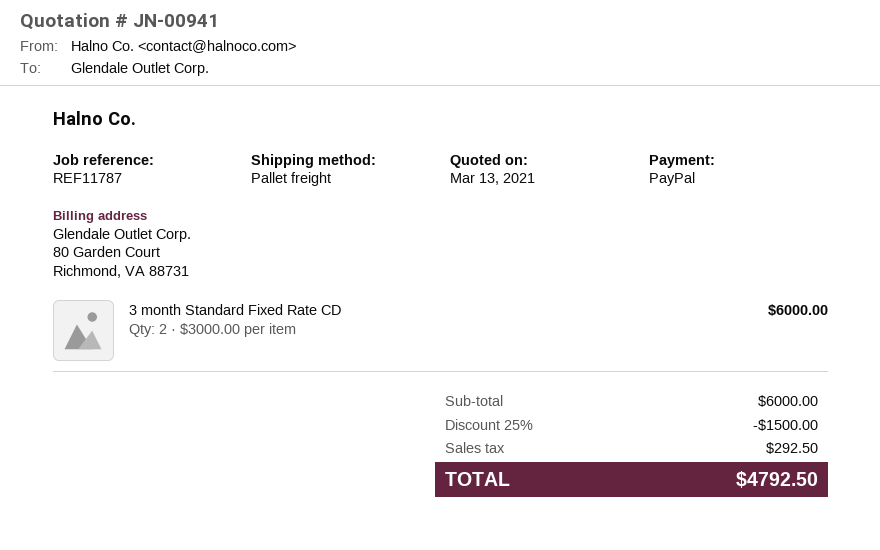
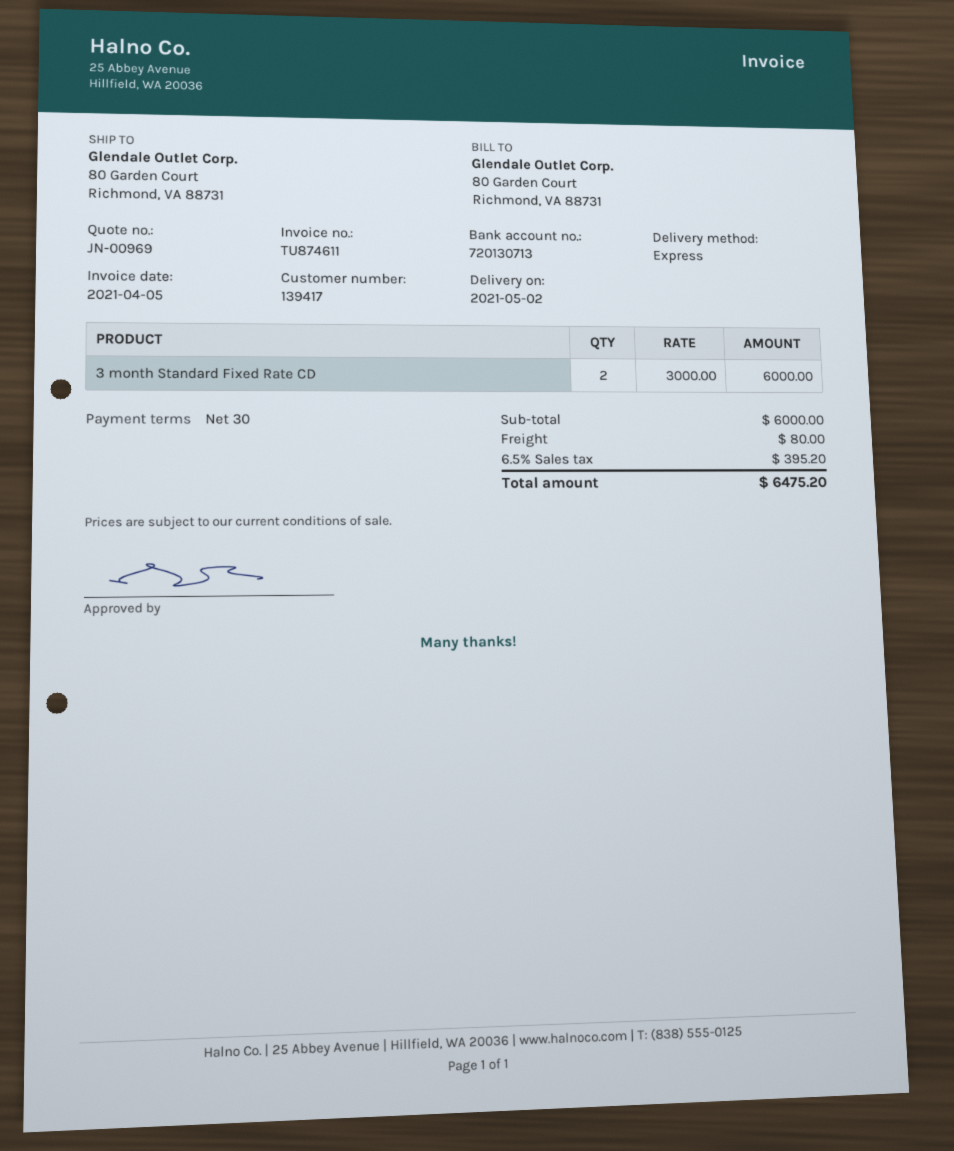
quote number: JN-00941 -> JN-00969
shipping method: pallet freight -> express
discount: 25% = 1500.00 -> none
shipping: none -> 80.00
tax: 292.50 -> 395.20
total: 4792.50 -> 6475.20

